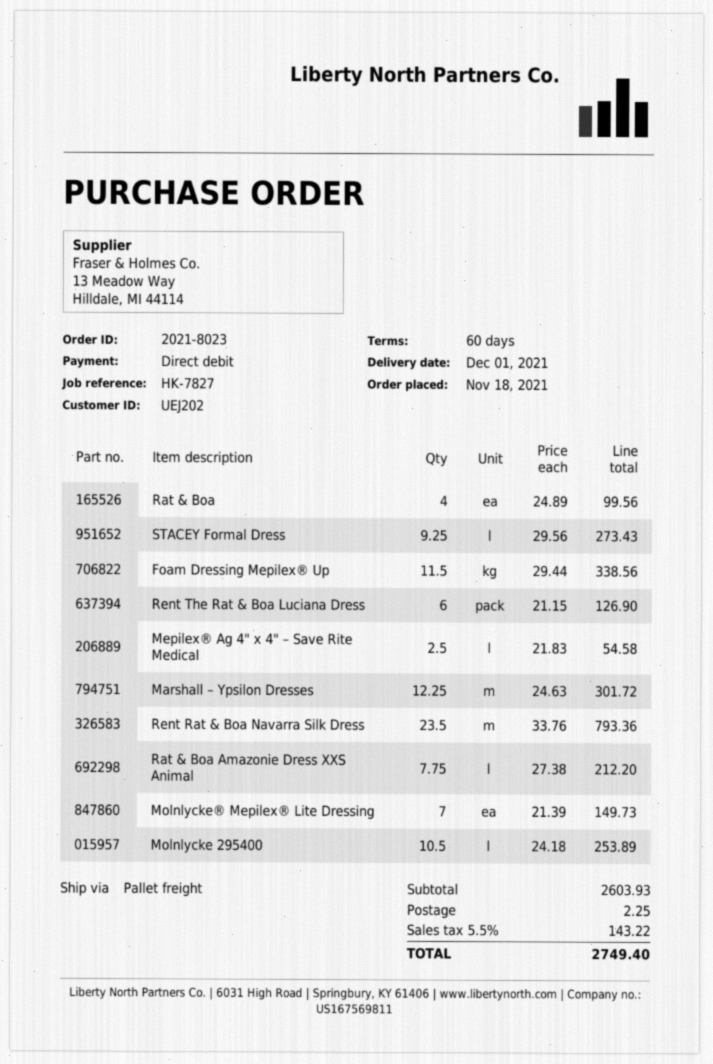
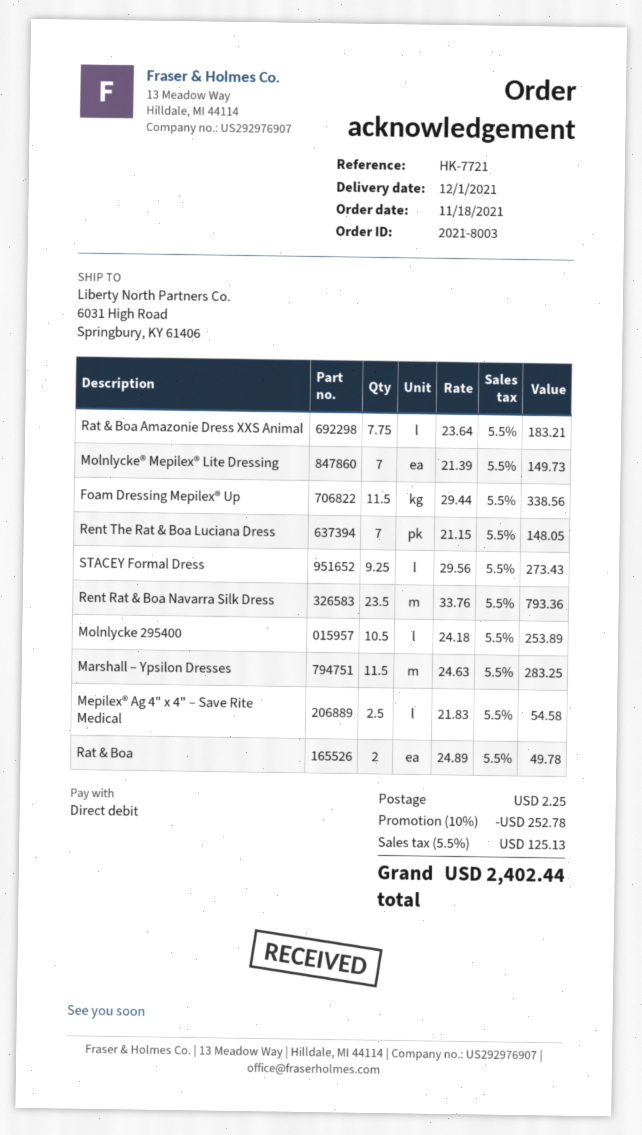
order number: 2021-8023 -> 2021-8003
reference: HK-7827 -> HK-7721
Rat & Boa: 4 x 24.89 = 99.56 -> 2 x 24.89 = 49.78
Rent The Rat & Boa Luciana Dress: 6 x 21.15 = 126.90 -> 7 x 21.15 = 148.05
Marshall – Ypsilon Dresses: 12.25 x 24.63 = 301.72 -> 11.5 x 24.63 = 283.25
Rat & Boa Amazonie Dress XXS Animal: 7.75 x 27.38 = 212.20 -> 7.75 x 23.64 = 183.21
discount: none -> 10% = 252.78
tax: 5.5% = 143.22 -> 5.5% = 125.13
total: 2749.40 -> 2402.44

